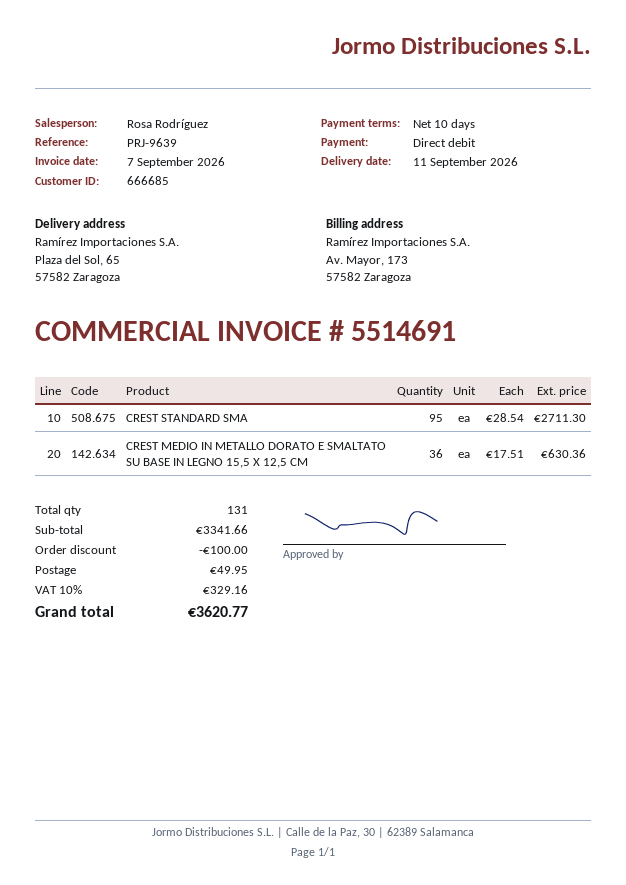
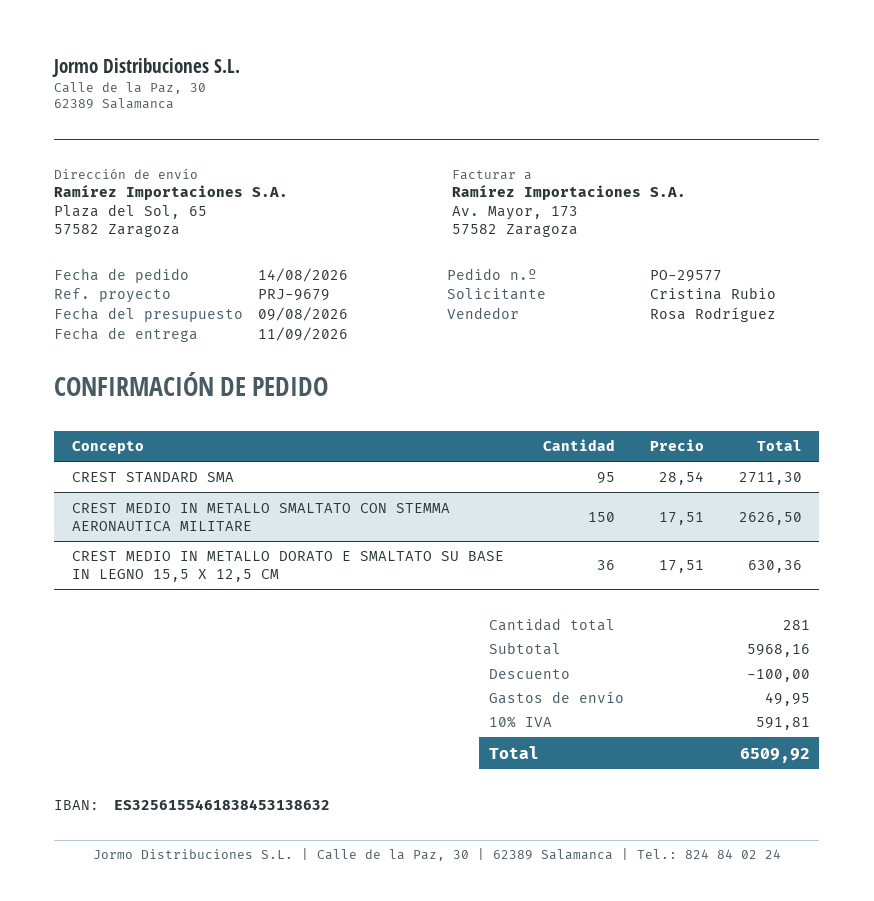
reference: PRJ-9639 -> PRJ-9679
CREST MEDIO IN METALLO SMALTATO CON STEMMA AERONAUTICA MILITARE: none -> 150 x 17.51 = 2626.50
total quantity: 131 -> 281
subtotal: 3341.66 -> 5968.16
tax: 10% = 329.16 -> 10% = 591.81
total: 3620.77 -> 6509.92

